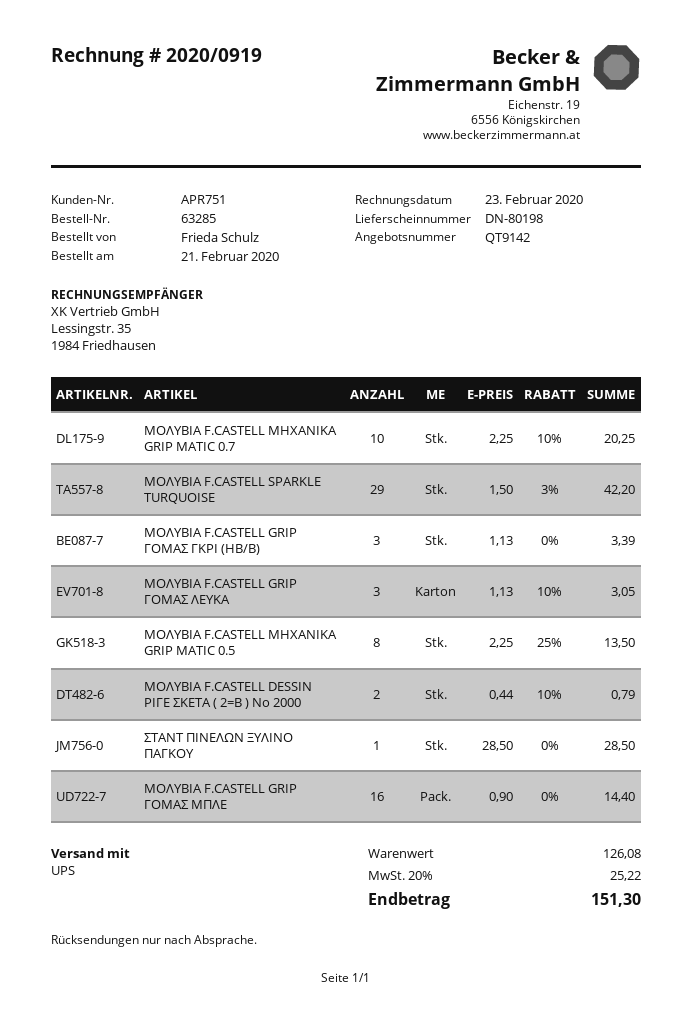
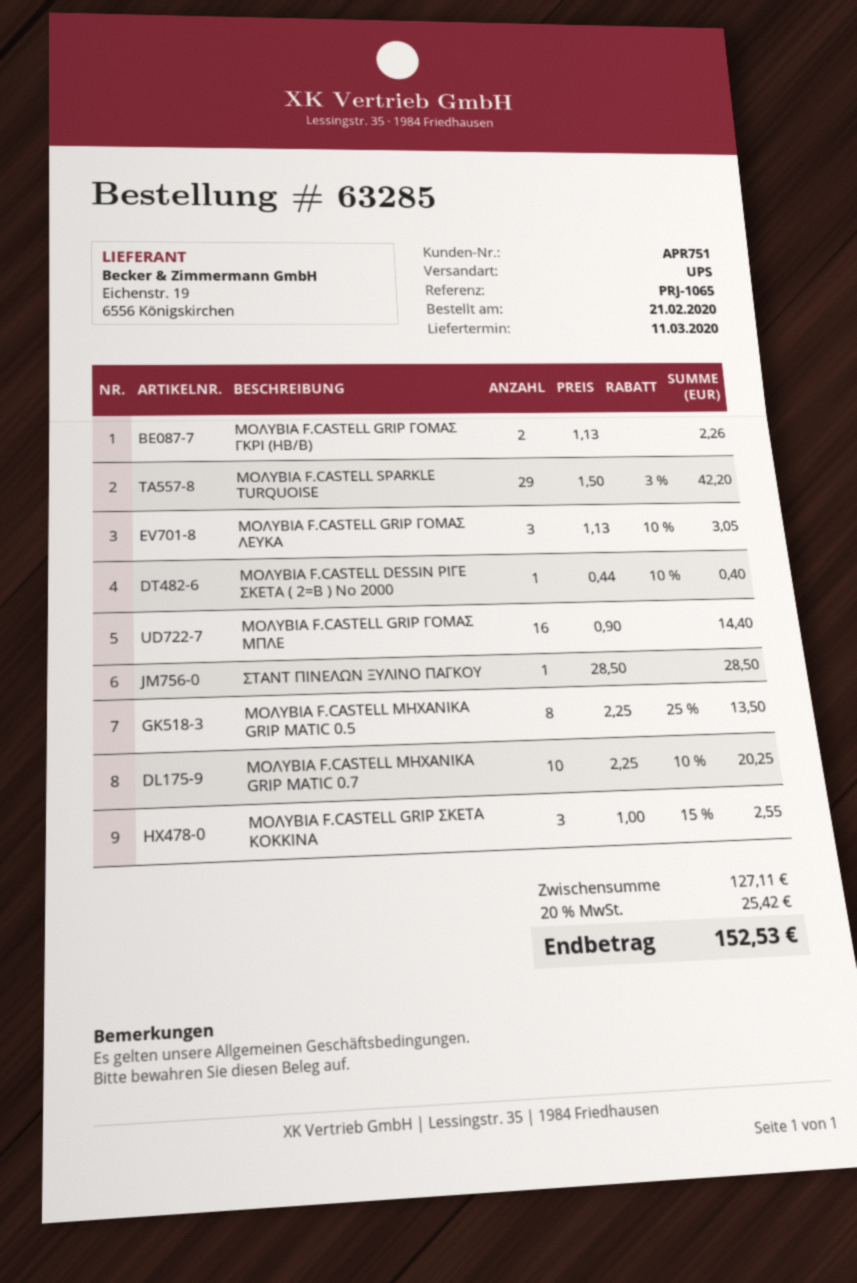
ΜΟΛΥΒΙΑ F.CASTELL GRIP ΓΟΜΑΣ ΓΚΡΙ (ΗΒ/Β): 3 x 1.13 = 3.39 -> 2 x 1.13 = 2.26
ΜΟΛΥΒΙΑ F.CASTELL DESSIN ΡΙΓΕ ΣΚΕΤΑ ( 2=B ) Νο 2000: 2 x 0.44 - 10% = 0.79 -> 1 x 0.44 - 10% = 0.40
ΜΟΛΥΒΙΑ F.CASTELL GRIP ΣΚΕΤΑ ΚΟΚΚΙΝΑ: none -> 3 x 1.00 - 15% = 2.55
subtotal: 126.08 -> 127.11
tax: 20% = 25.22 -> 20% = 25.42
total: 151.30 -> 152.53

